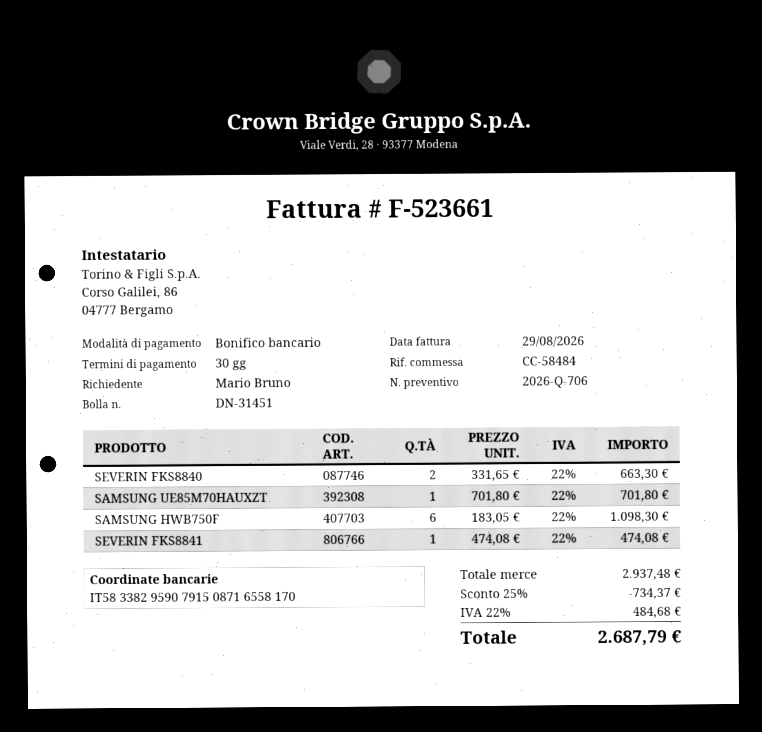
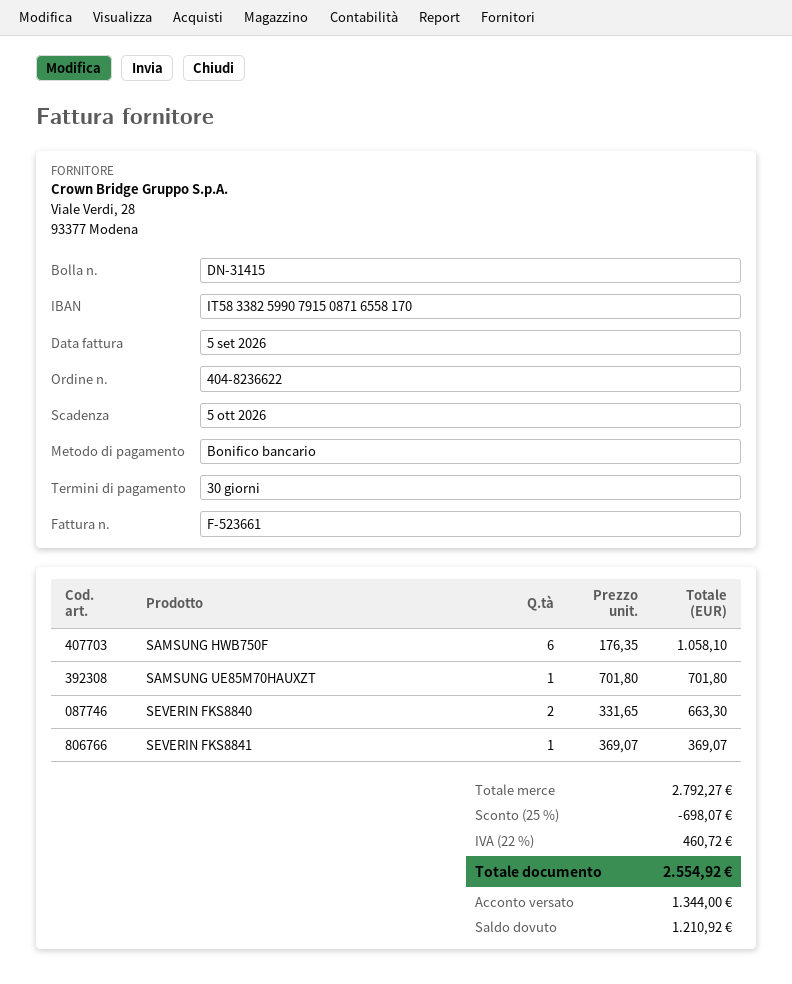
delivery note number: DN-31451 -> DN-31415
invoice date: 2026-08-29 -> 2026-09-05
bank account: IT5833829590791508716558170 -> IT5833825990791508716558170
SAMSUNG HWB750F: 6 x 183.05 = 1098.30 -> 6 x 176.35 = 1058.10
SEVERIN FKS8841: 1 x 474.08 = 474.08 -> 1 x 369.07 = 369.07
subtotal: 2937.48 -> 2792.27
discount: 25% = 734.37 -> 25% = 698.07
tax: 22% = 484.68 -> 22% = 460.72
total: 2687.79 -> 2554.92

